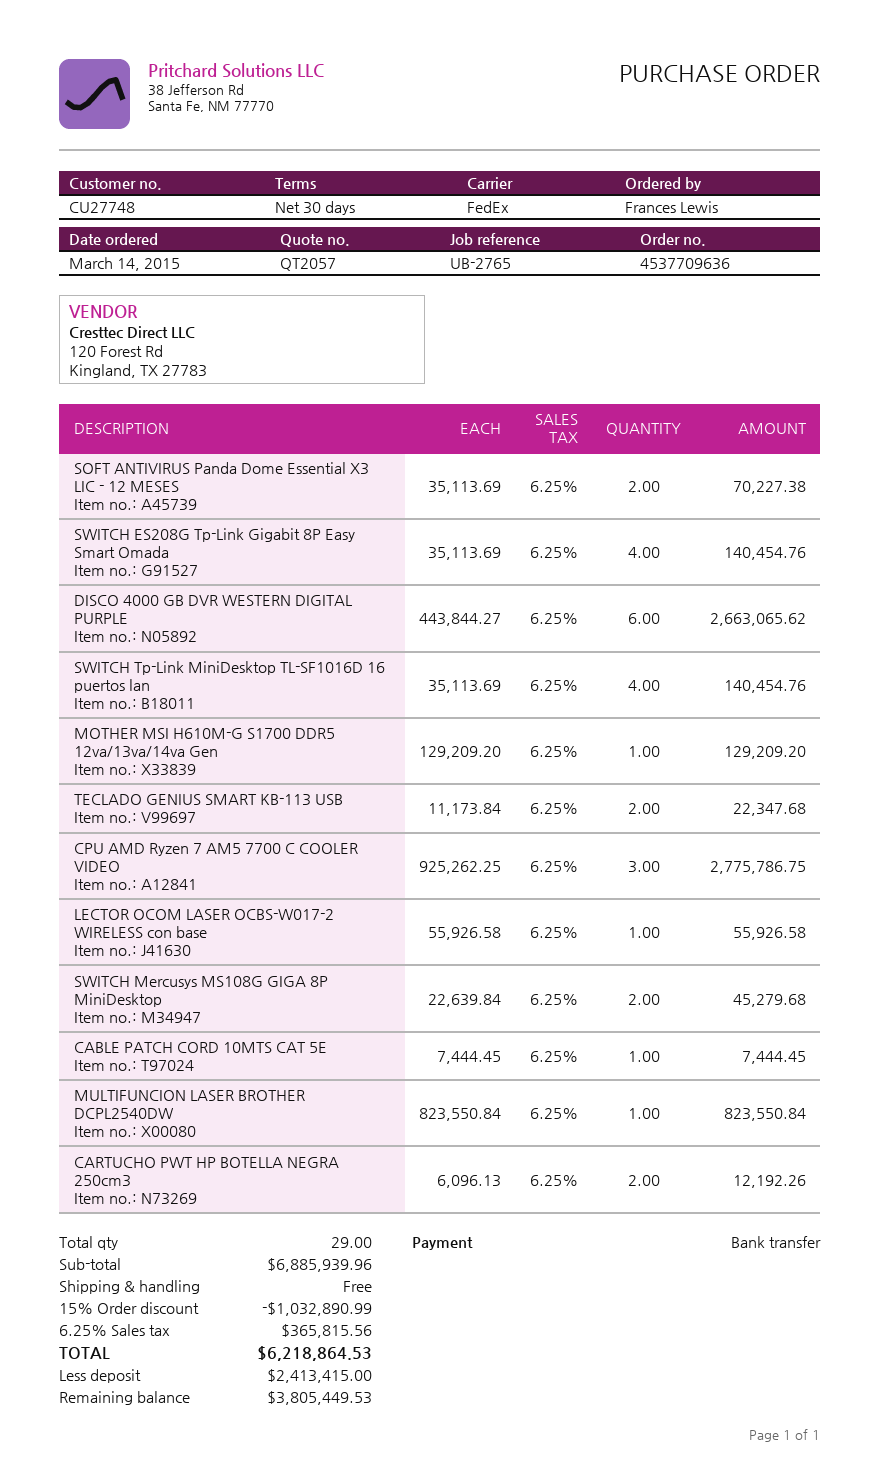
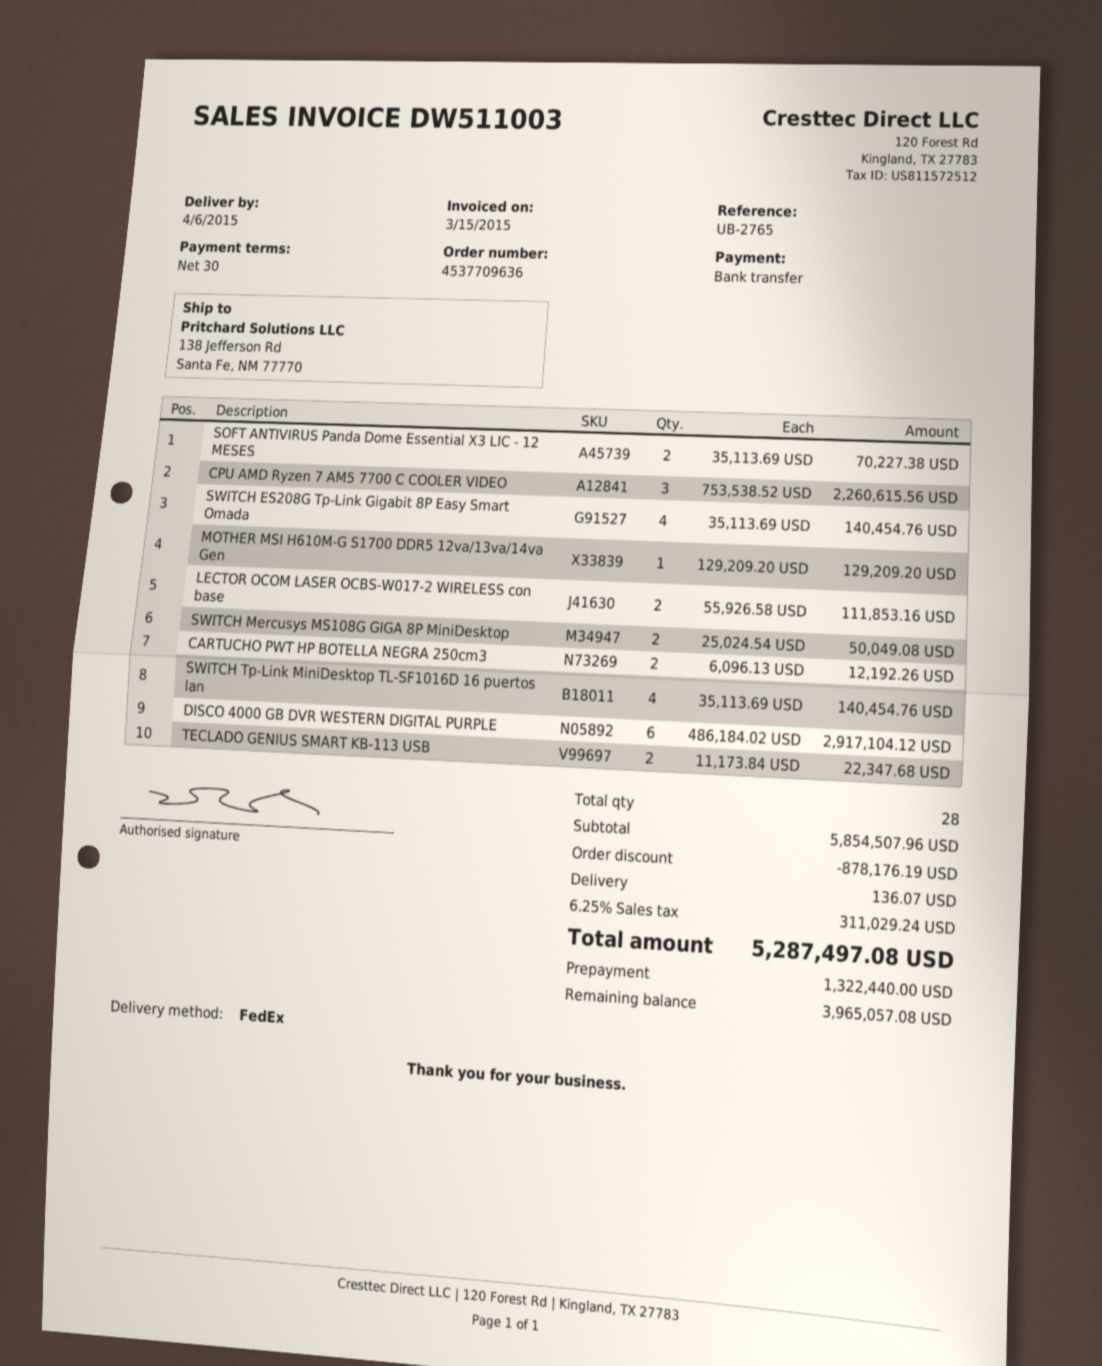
DISCO 4000 GB DVR WESTERN DIGITAL PURPLE: 6 x 443844.27 = 2663065.62 -> 6 x 486184.02 = 2917104.12
CPU AMD Ryzen 7 AM5 7700 C COOLER VIDEO: 3 x 925262.25 = 2775786.75 -> 3 x 753538.52 = 2260615.56
LECTOR OCOM LASER OCBS-W017-2 WIRELESS con base: 1 x 55926.58 = 55926.58 -> 2 x 55926.58 = 111853.16
SWITCH Mercusys MS108G GIGA 8P MiniDesktop: 2 x 22639.84 = 45279.68 -> 2 x 25024.54 = 50049.08
CABLE PATCH CORD 10MTS CAT 5E: 1 x 7444.45 = 7444.45 -> none
MULTIFUNCION LASER BROTHER DCPL2540DW: 1 x 823550.84 = 823550.84 -> none
total quantity: 29 -> 28
subtotal: 6885939.96 -> 5854507.96
discount: 1032890.99 -> 878176.19
shipping: 0.00 -> 136.07
tax: 6.25% = 365815.56 -> 6.25% = 311029.24
total: 6218864.53 -> 5287497.08
deposit: 2413415.00 -> 1322440.00
balance: 3805449.53 -> 3965057.08

